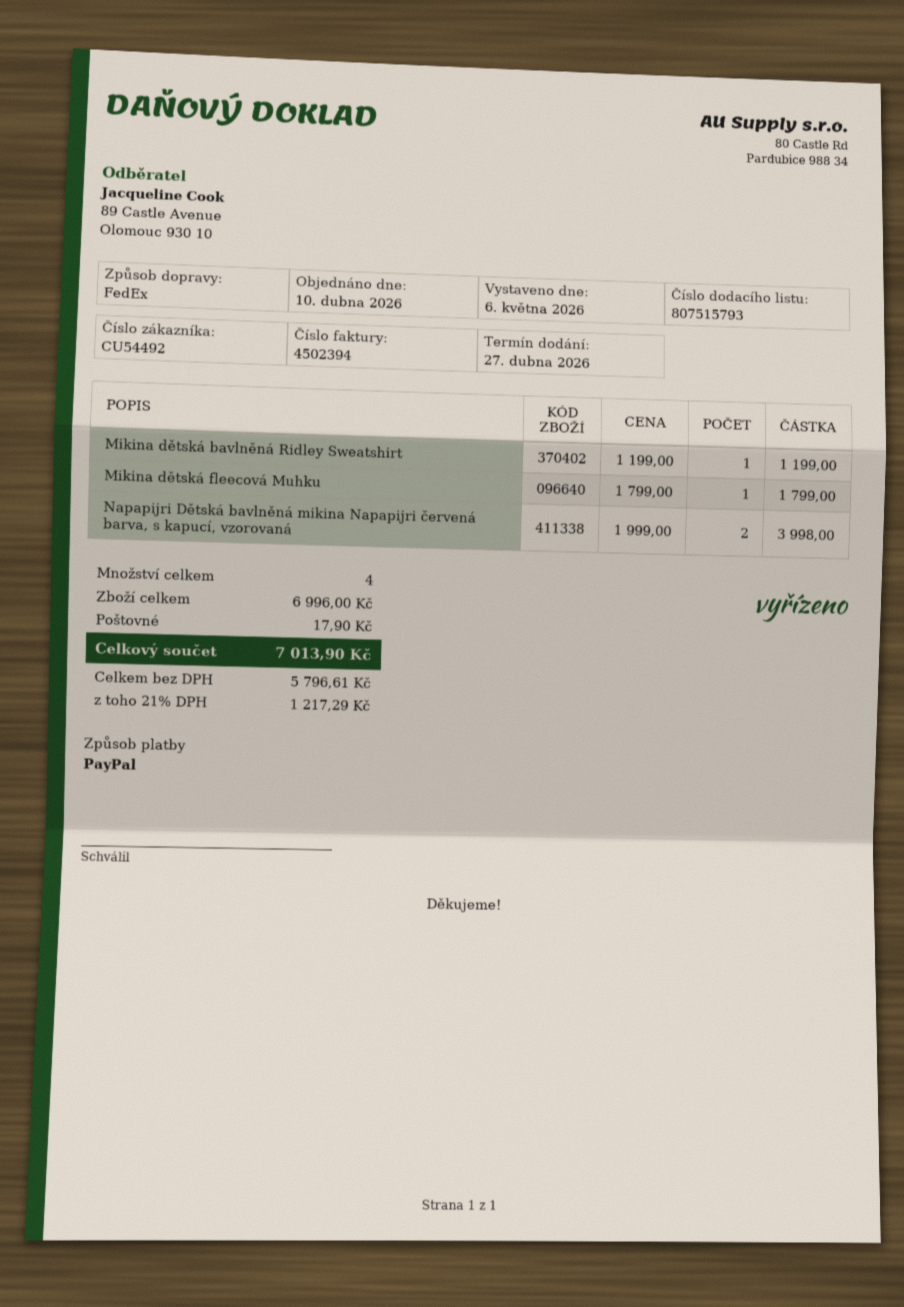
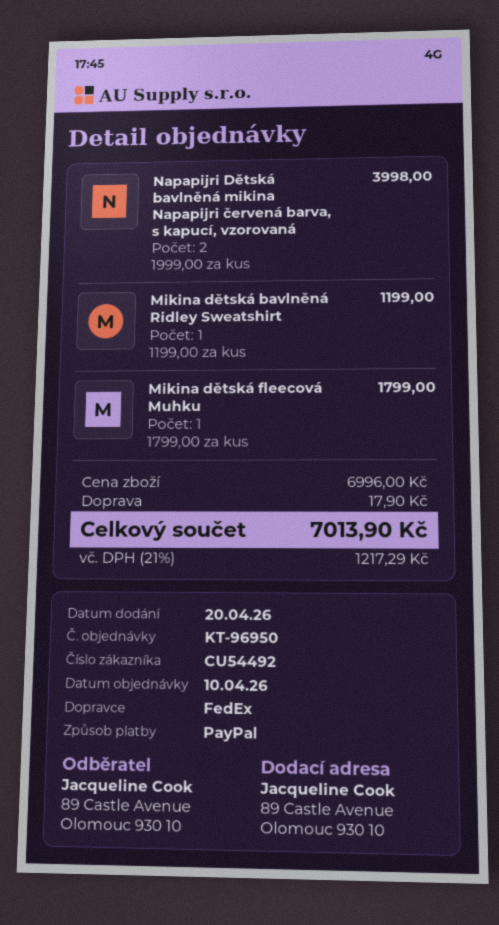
delivery date: 2026-04-27 -> 2026-04-20

